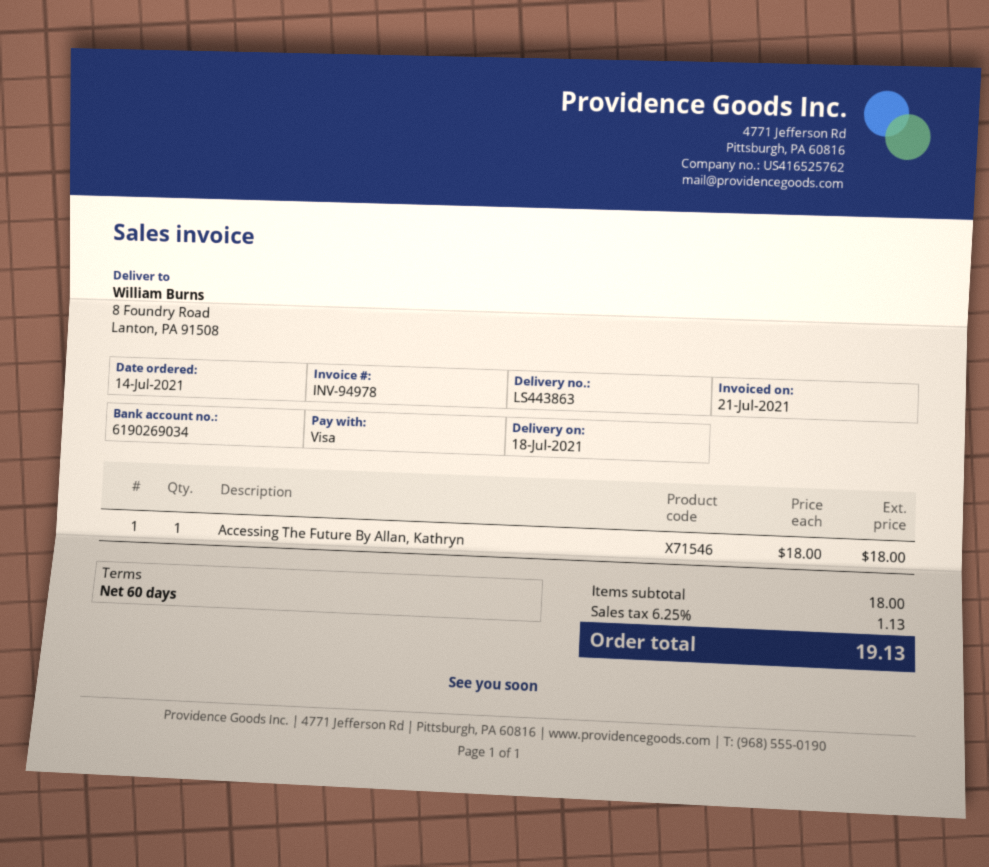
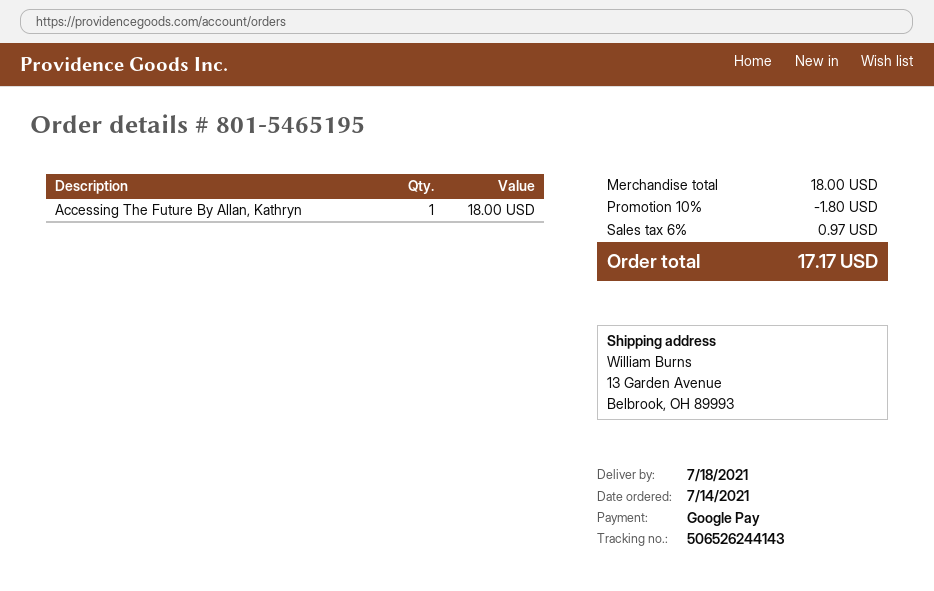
payment method: Visa -> Google Pay
ship to: 8 Foundry Road, Lanton, PA 91508 -> 13 Garden Avenue, Belbrook, OH 89993
discount: none -> 10% = 1.80
tax: 6.25% = 1.13 -> 6% = 0.97
total: 19.13 -> 17.17

